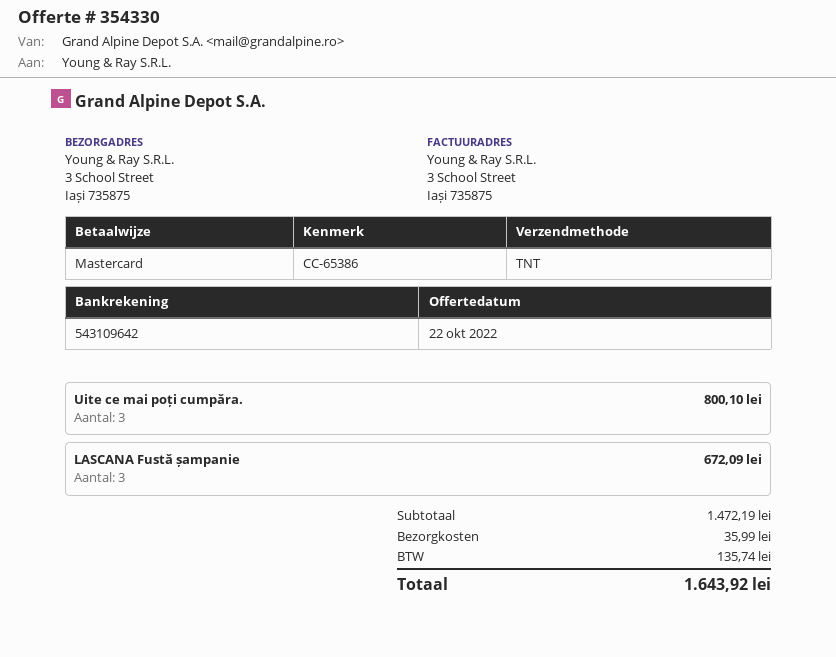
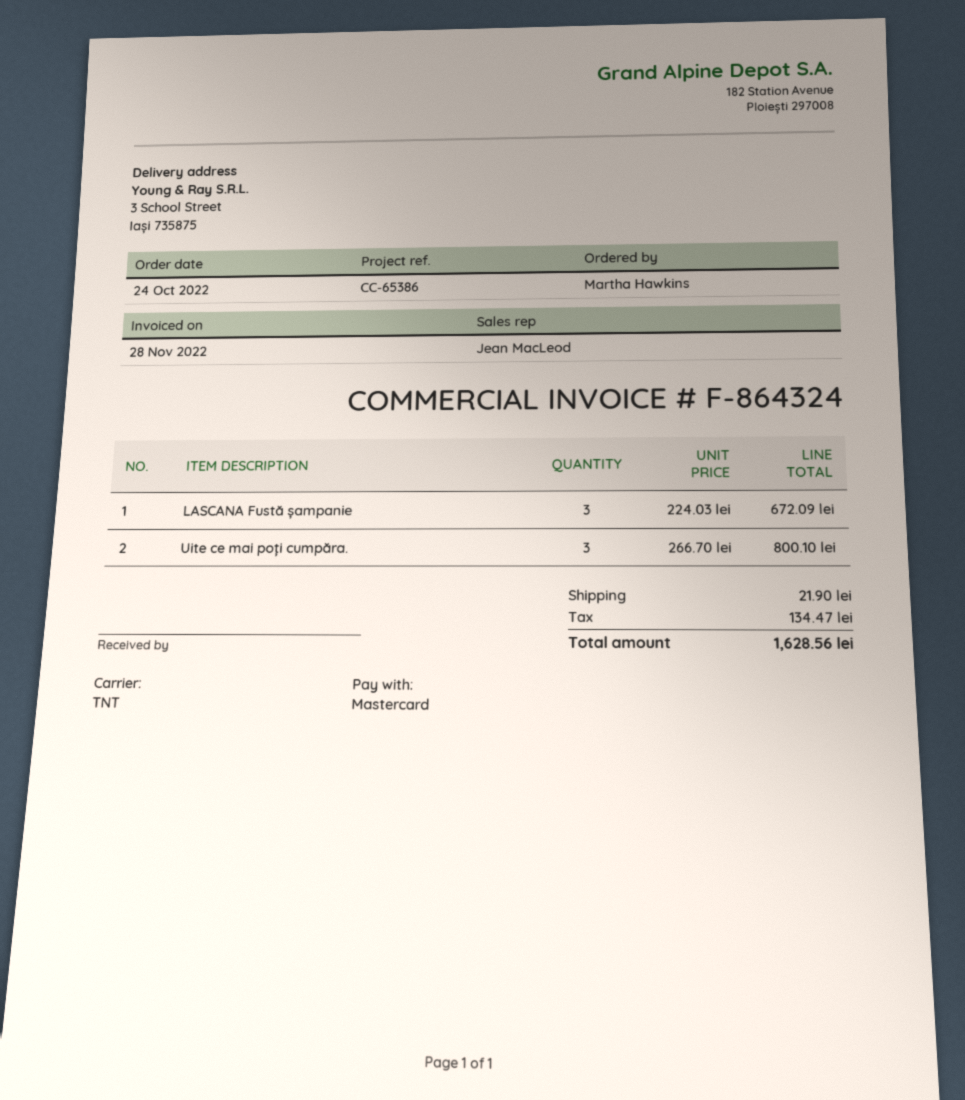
shipping: 35.99 -> 21.90
tax: 135.74 -> 134.47
total: 1643.92 -> 1628.56

